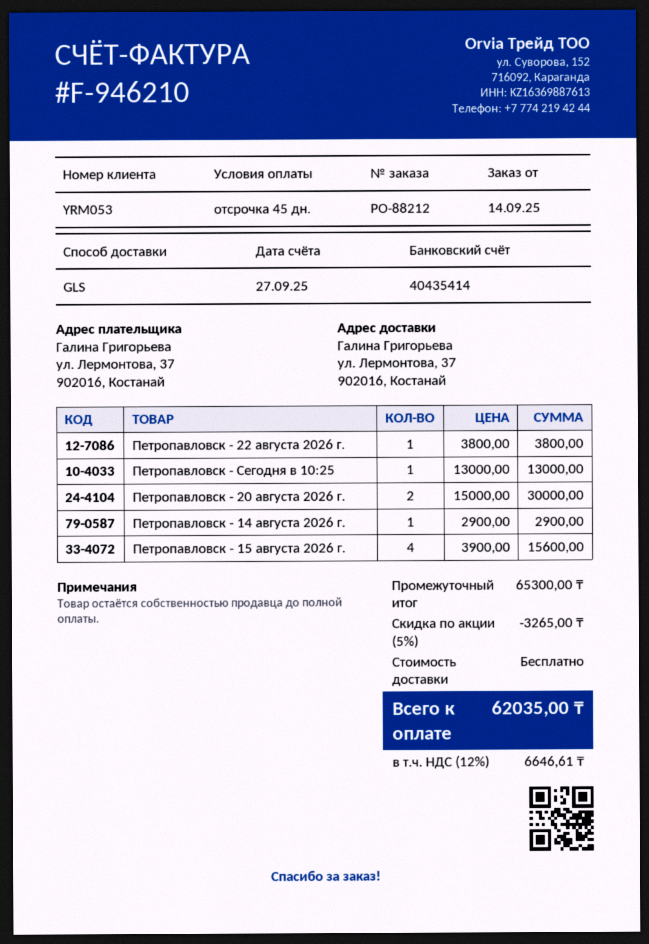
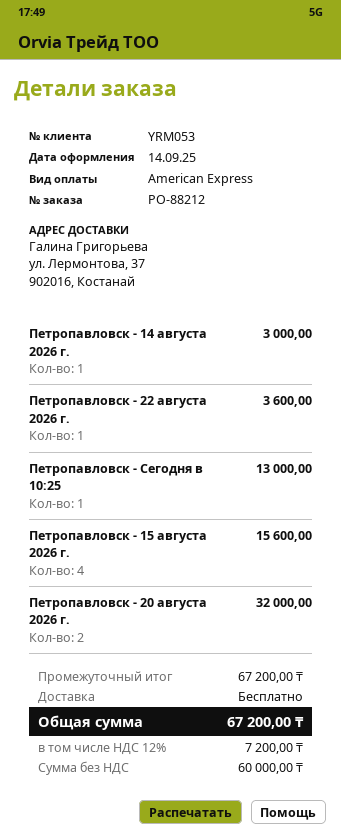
Петропавловск - 22 августа 2026 г.: 1 for 3800.00 -> 1 for 3600.00
Петропавловск - 20 августа 2026 г.: 2 for 30000.00 -> 2 for 32000.00
Петропавловск - 14 августа 2026 г.: 1 for 2900.00 -> 1 for 3000.00
subtotal: 65300.00 -> 67200.00
discount: 5% = 3265.00 -> none
tax: 12% = 6646.61 -> 12% = 7200.00
total: 62035.00 -> 67200.00

